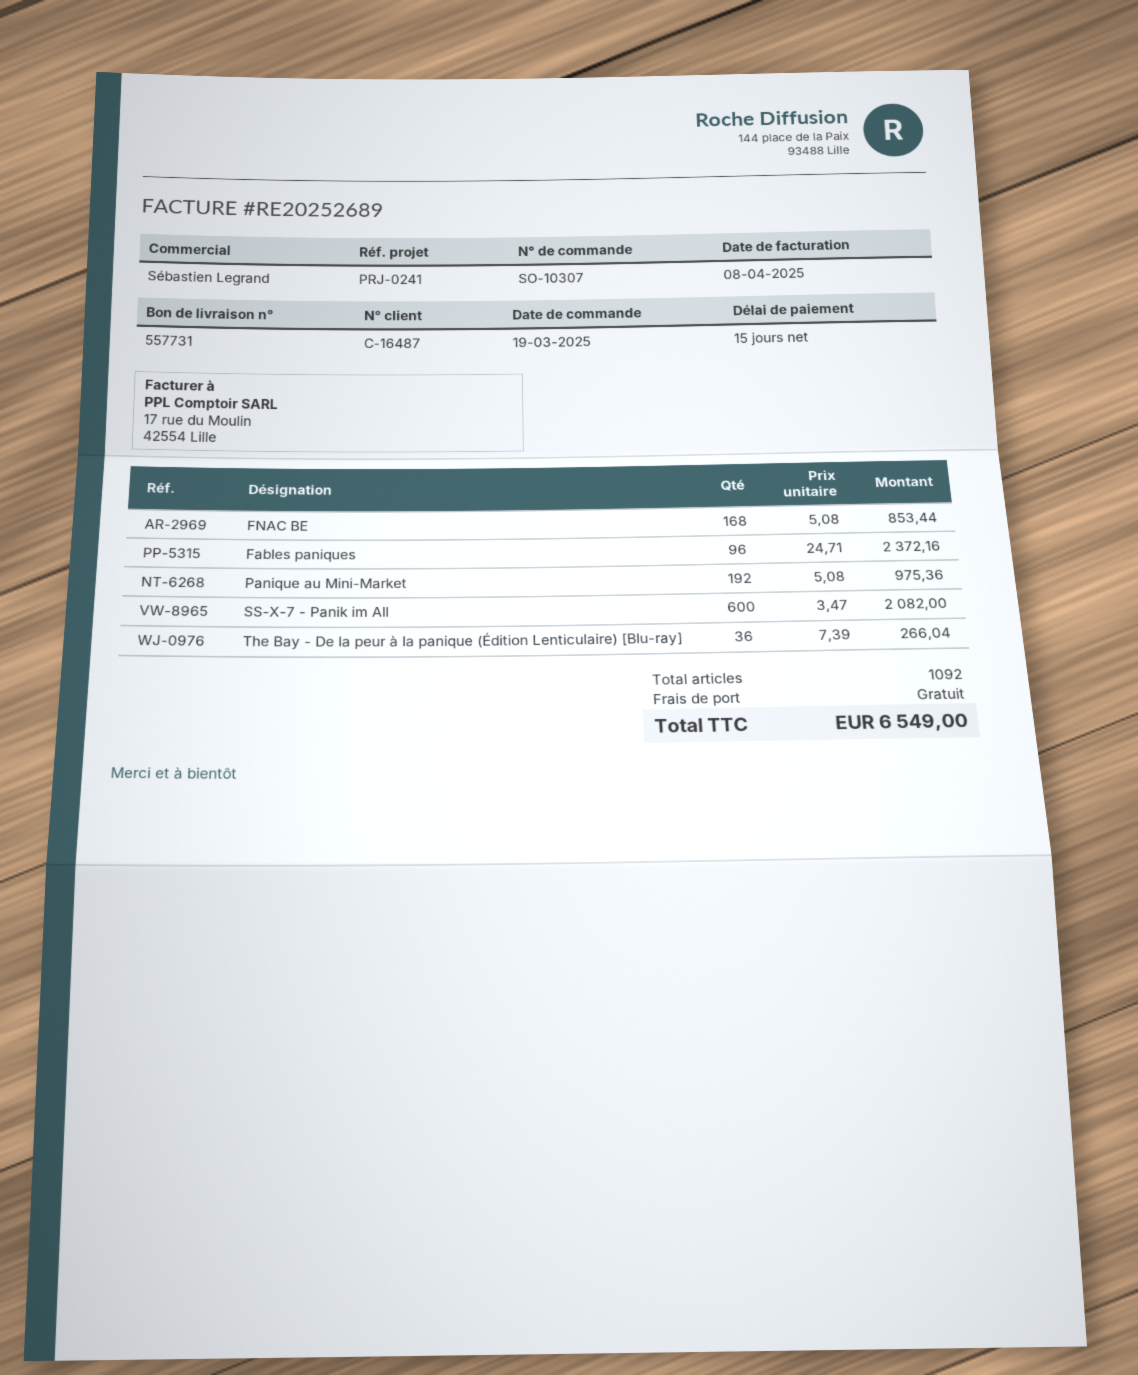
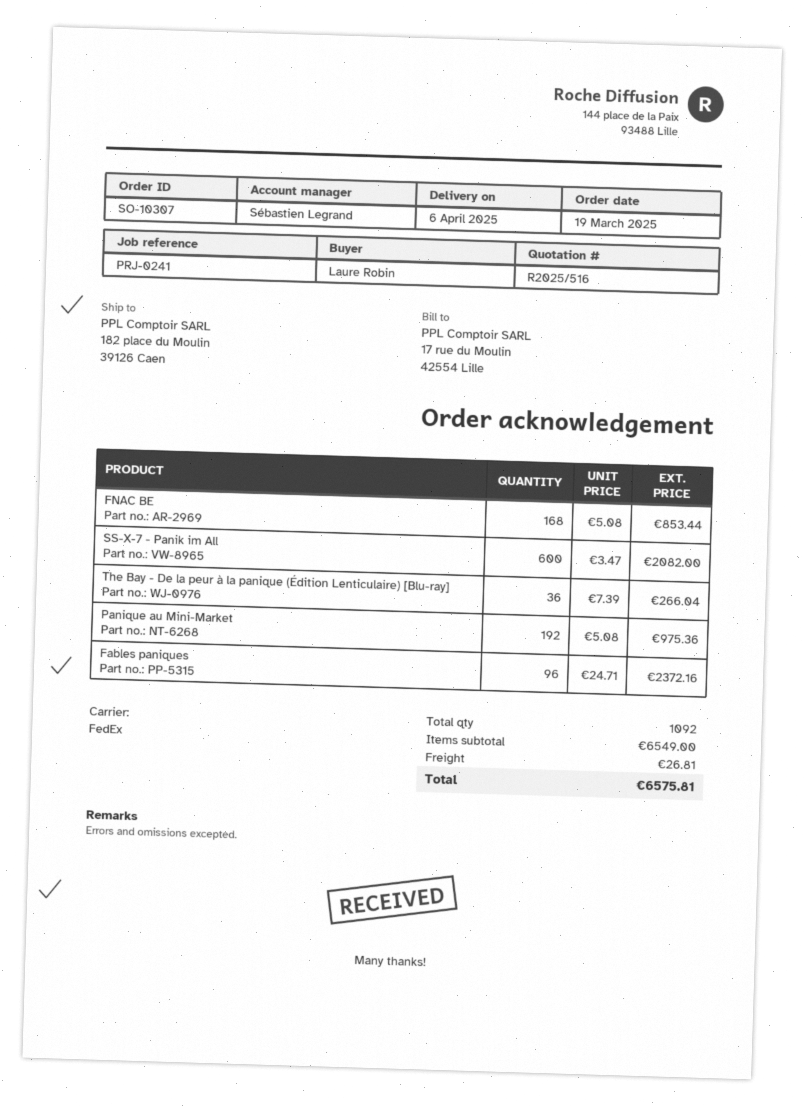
shipping: 0.00 -> 26.81
total: 6549.00 -> 6575.81

